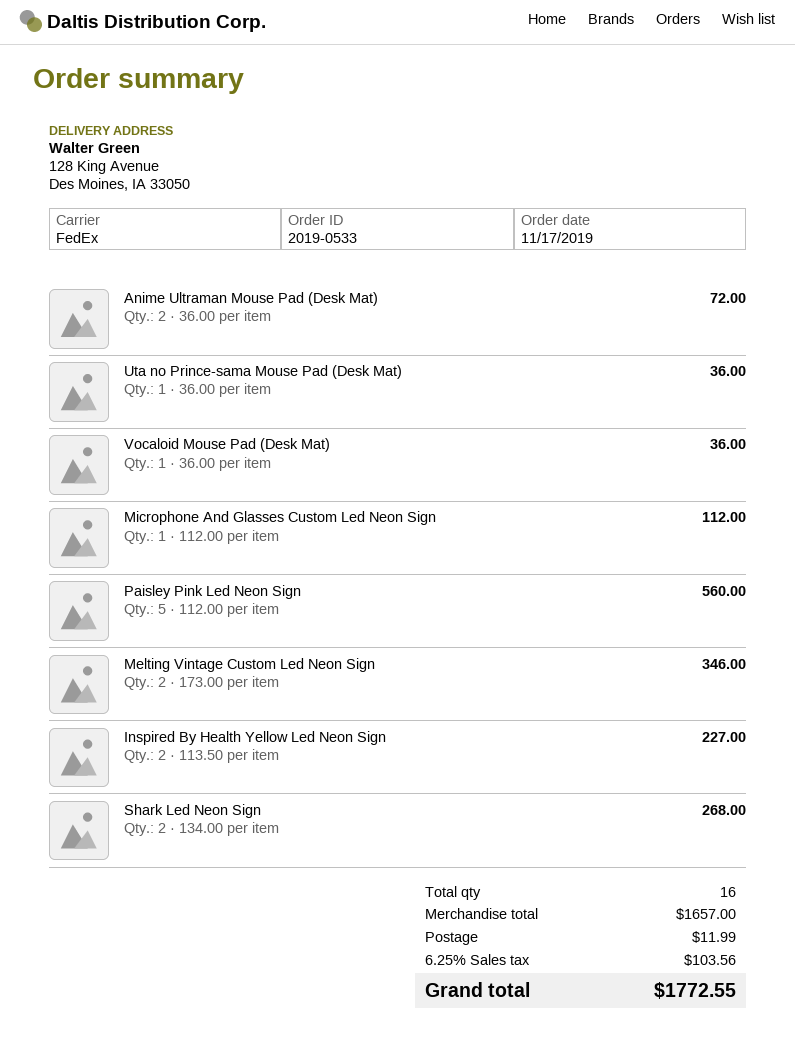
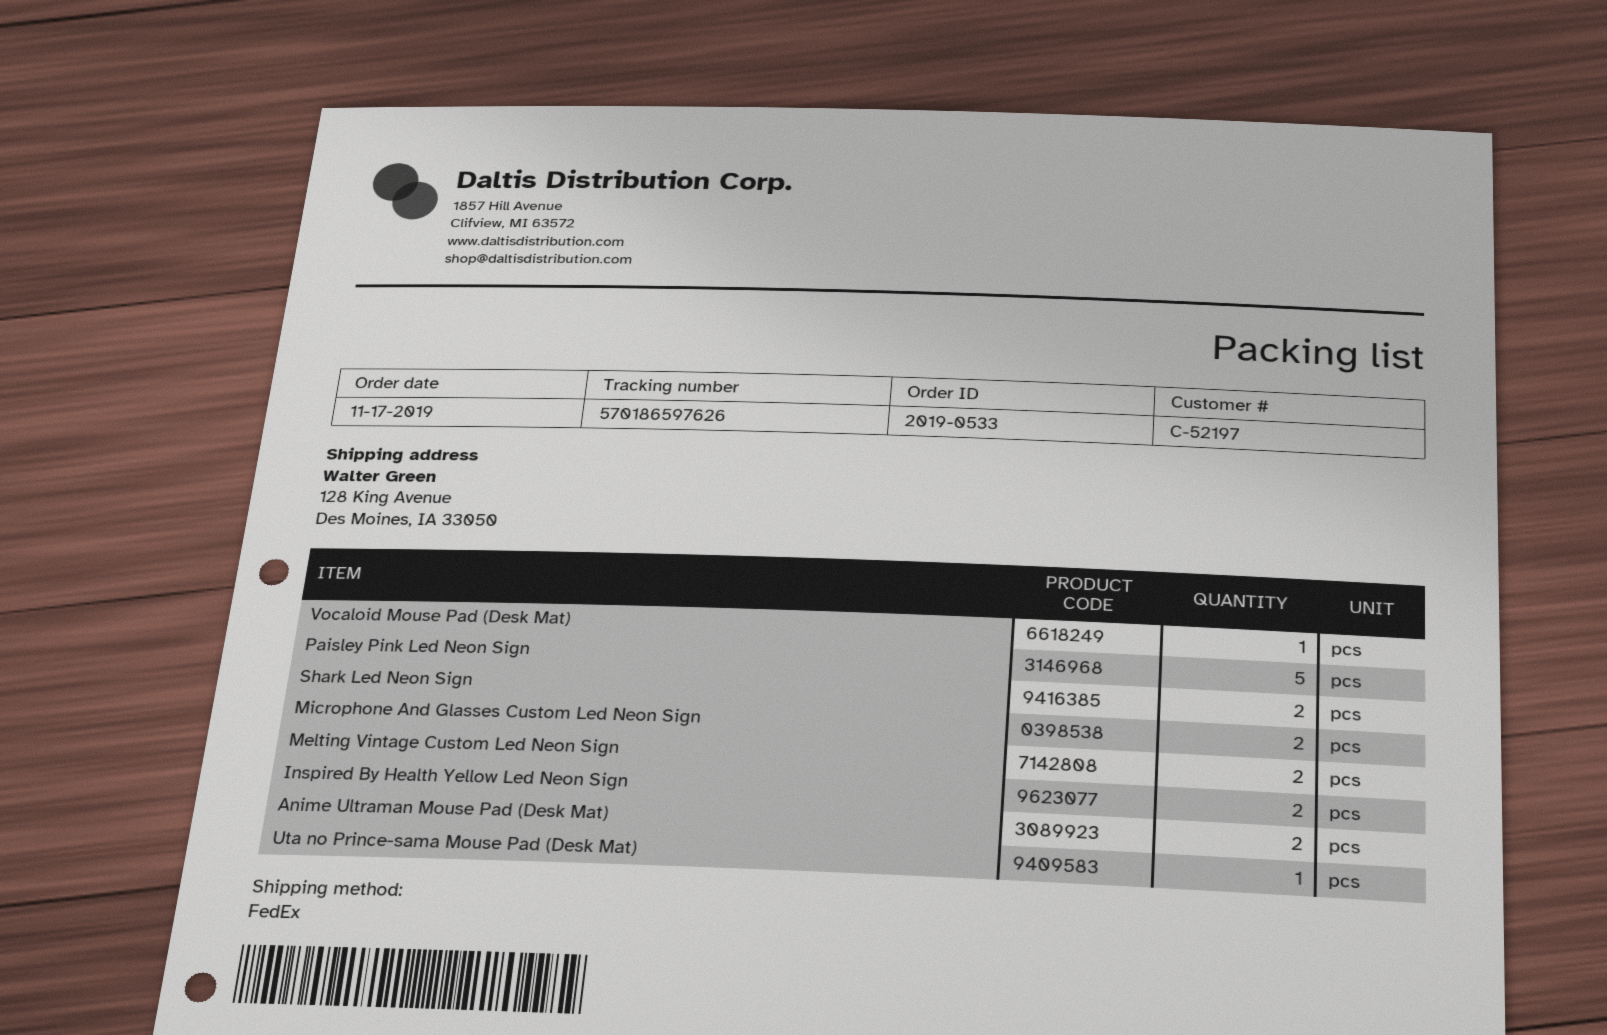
Microphone And Glasses Custom Led Neon Sign: 1 -> 2

